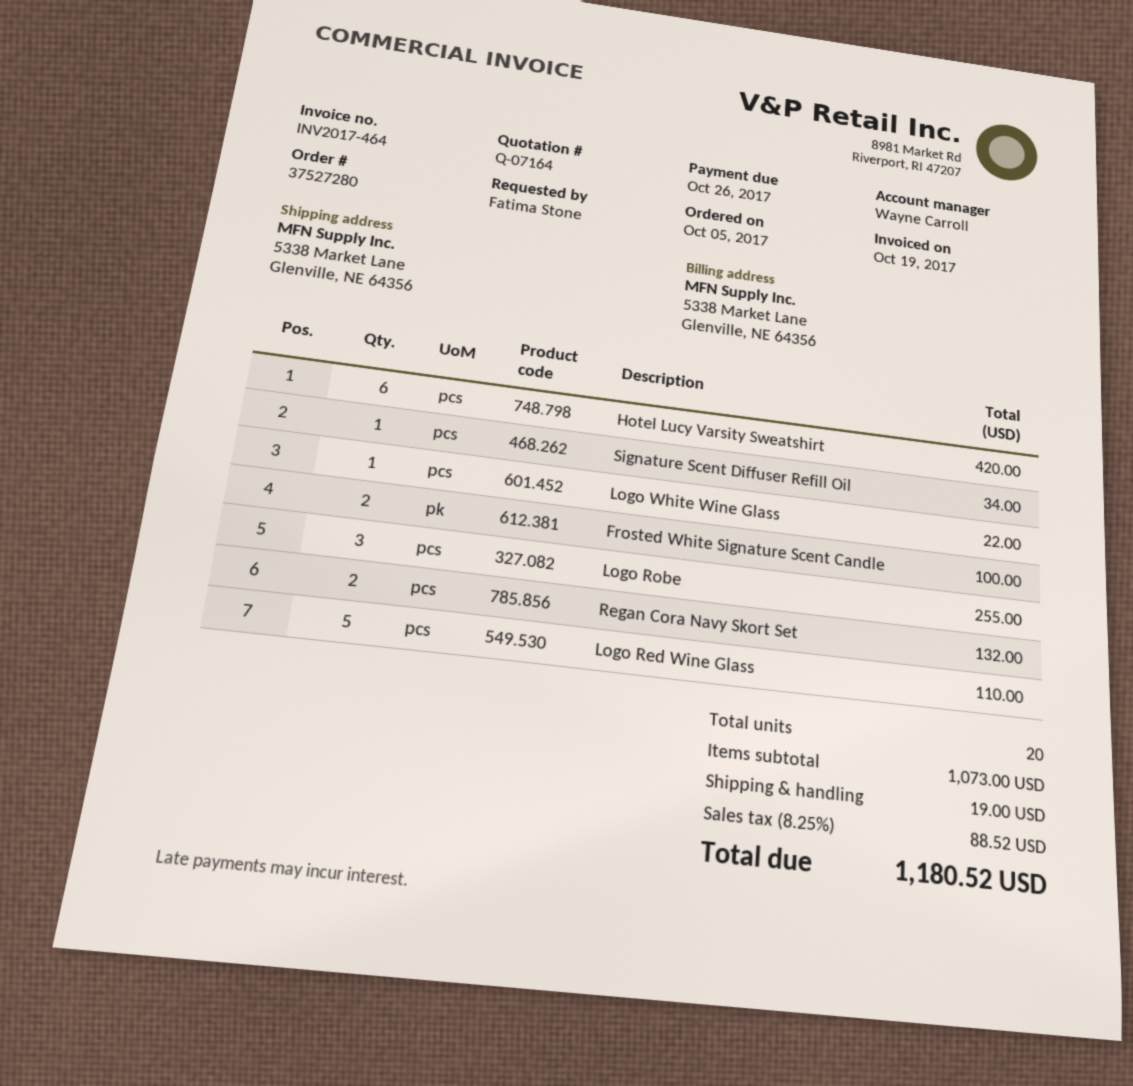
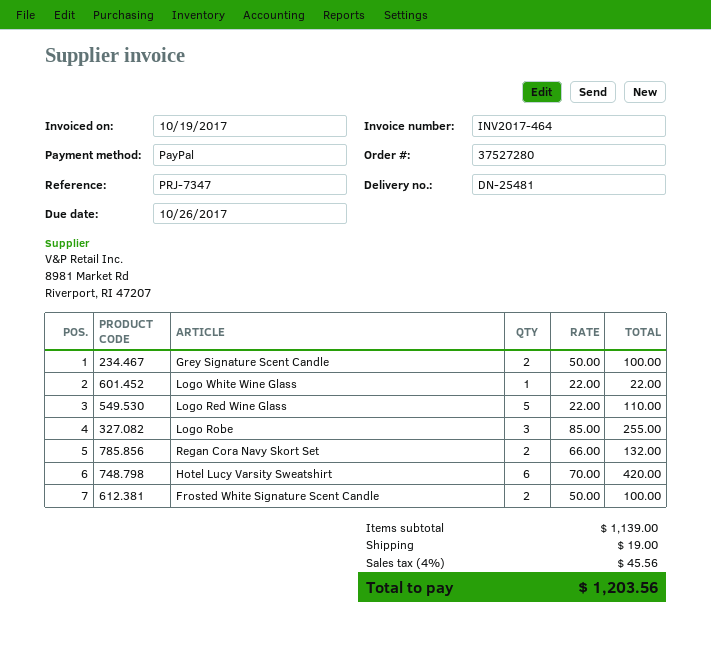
Signature Scent Diffuser Refill Oil: 1 for 34.00 -> none
Grey Signature Scent Candle: none -> 2 for 100.00
subtotal: 1073.00 -> 1139.00
tax: 8.25% = 88.52 -> 4% = 45.56
total: 1180.52 -> 1203.56

